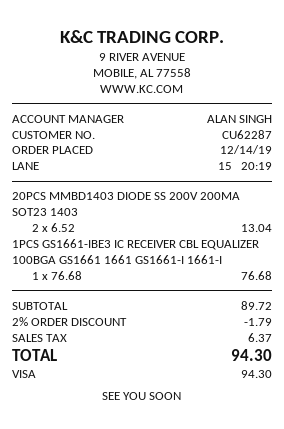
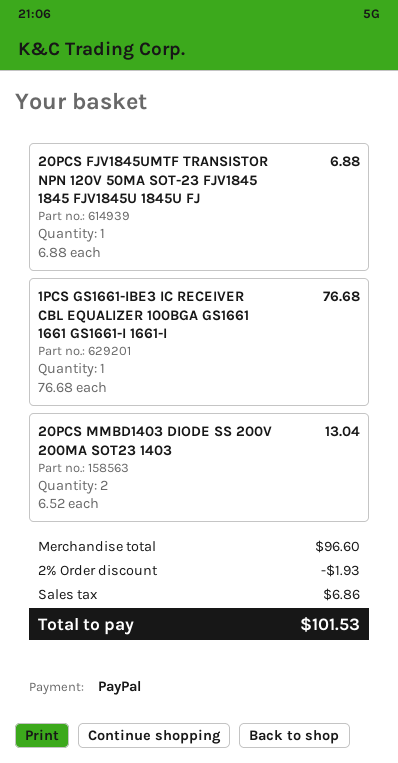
payment method: Visa -> PayPal
20PCS FJV1845UMTF TRANSISTOR NPN 120V 50MA SOT-23 FJV1845 1845 FJV1845U 1845U FJ: none -> 1 x 6.88 = 6.88
subtotal: 89.72 -> 96.60
discount: 2% = 1.79 -> 2% = 1.93
tax: 6.37 -> 6.86
total: 94.30 -> 101.53

